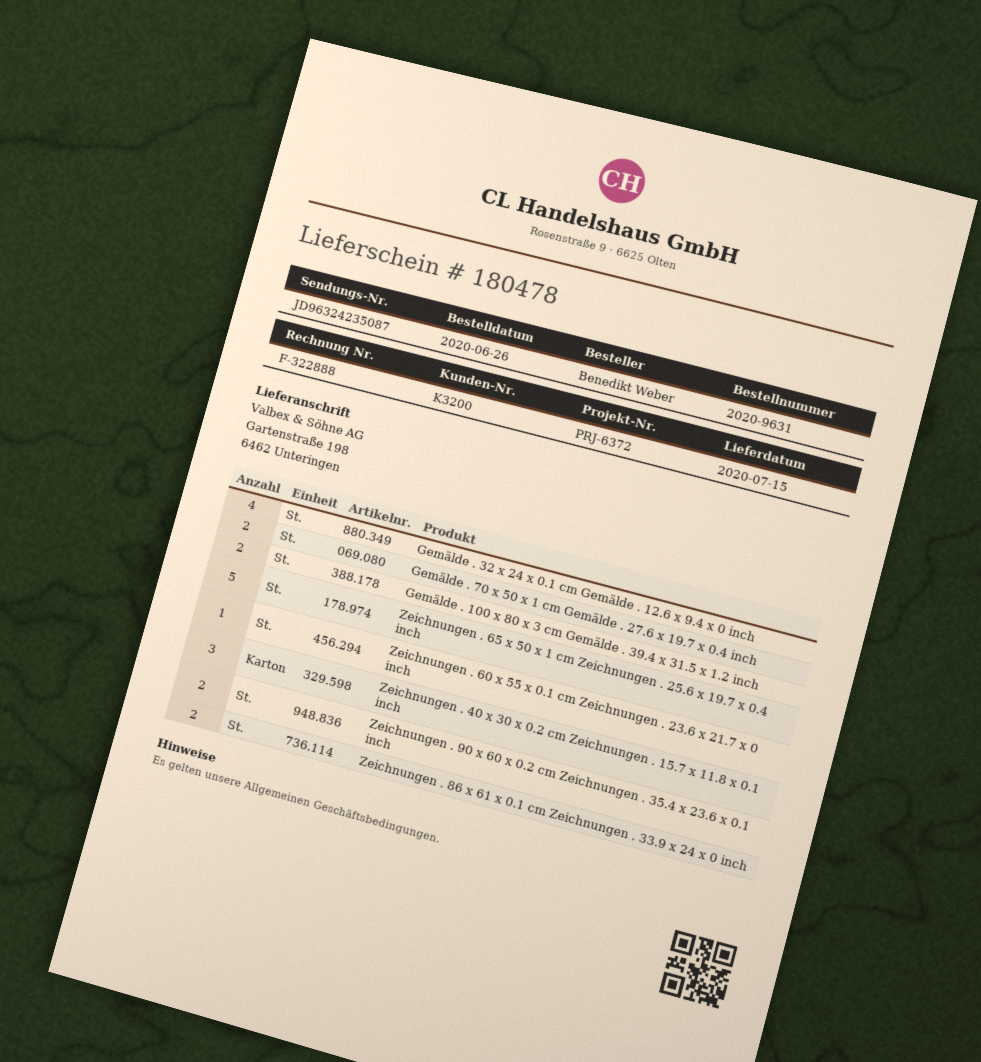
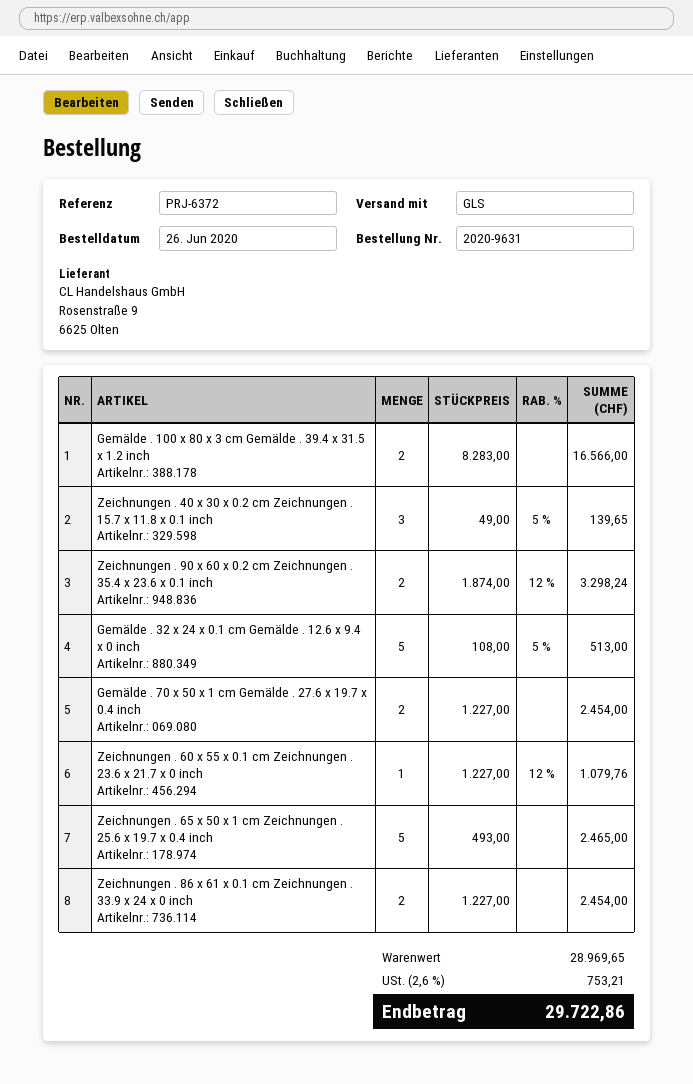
Gemälde . 32 x 24 x 0.1 cm Gemälde . 12.6 x 9.4 x 0 inch: 4 -> 5

